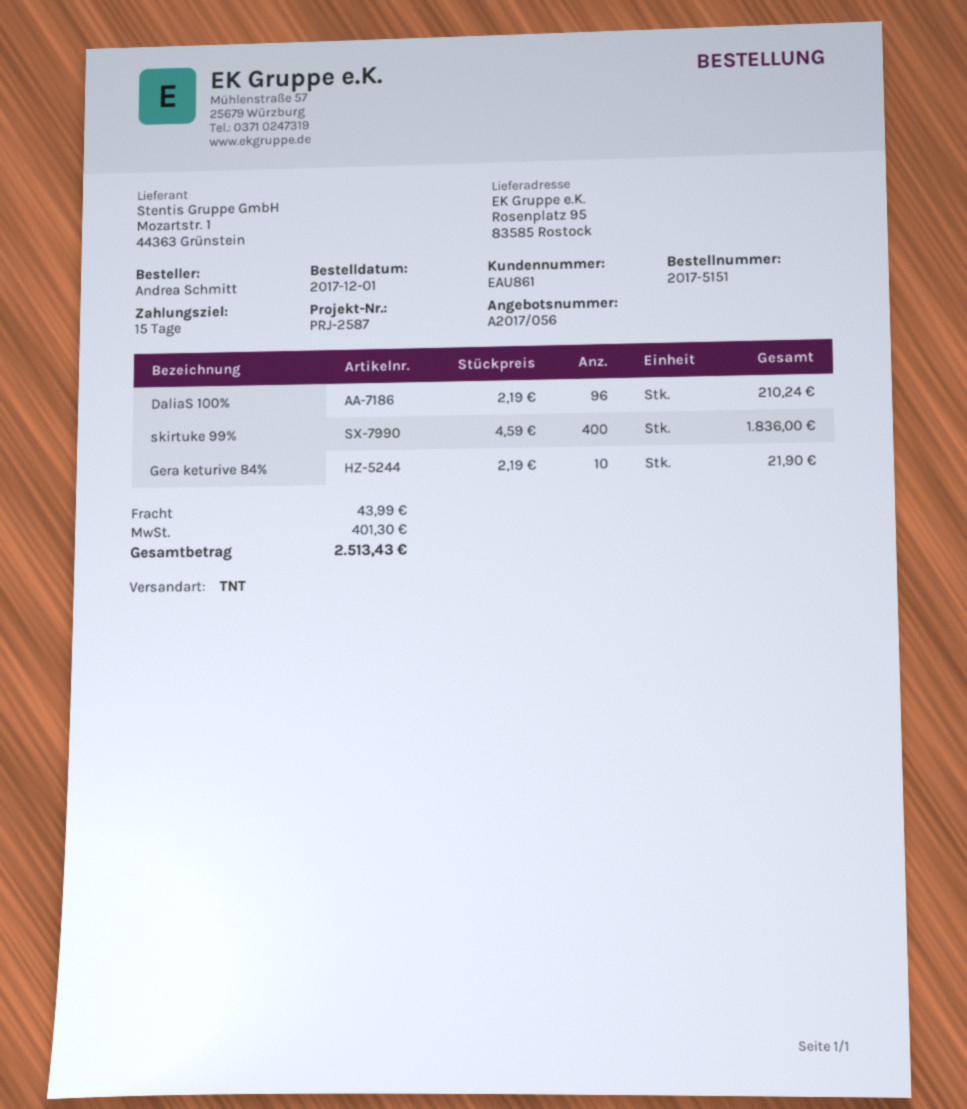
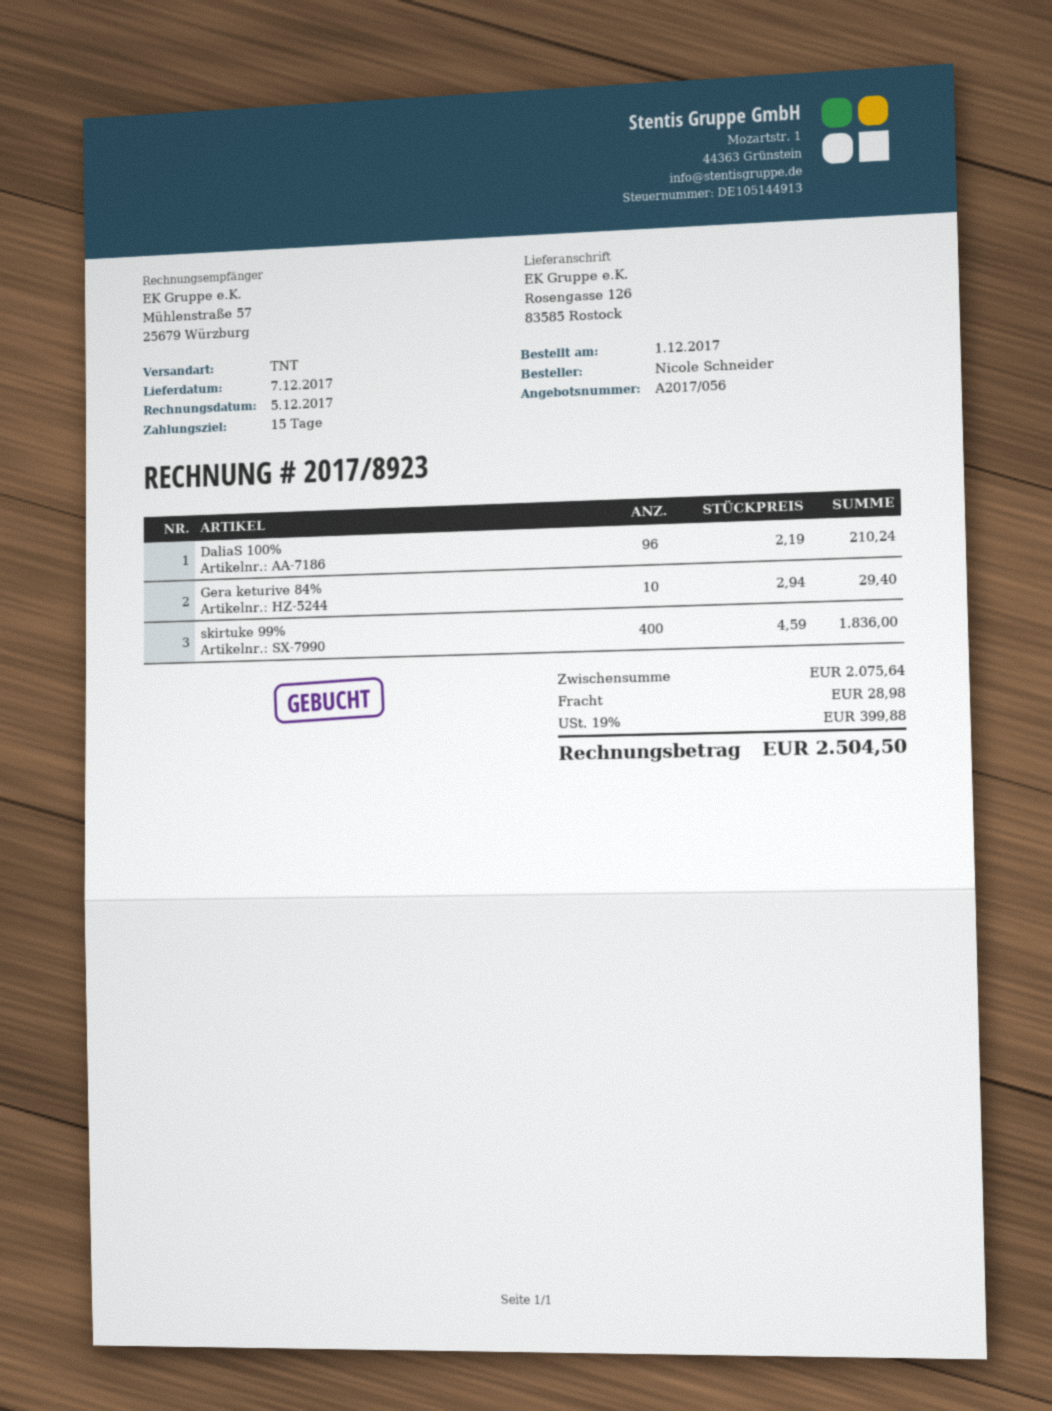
ordered by: Andrea Schmitt -> Nicole Schneider
ship to: Rosenplatz 95, 83585 Rostock -> Rosengasse 126, 83585 Rostock
Gera keturive 84%: 10 x 2.19 = 21.90 -> 10 x 2.94 = 29.40
shipping: 43.99 -> 28.98
tax: 401.30 -> 399.88
total: 2513.43 -> 2504.50

